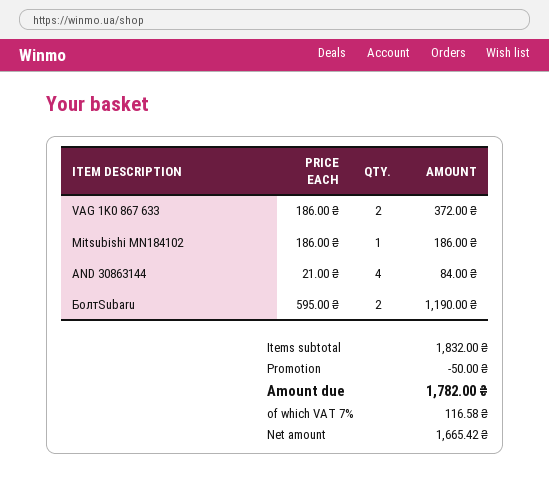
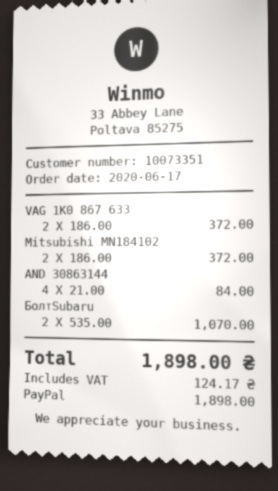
Mitsubishi MN184102: 1 x 186.00 = 186.00 -> 2 x 186.00 = 372.00
БолтSubaru: 2 x 595.00 = 1190.00 -> 2 x 535.00 = 1070.00
discount: 50.00 -> none
tax: 116.58 -> 124.17
total: 1782.00 -> 1898.00

